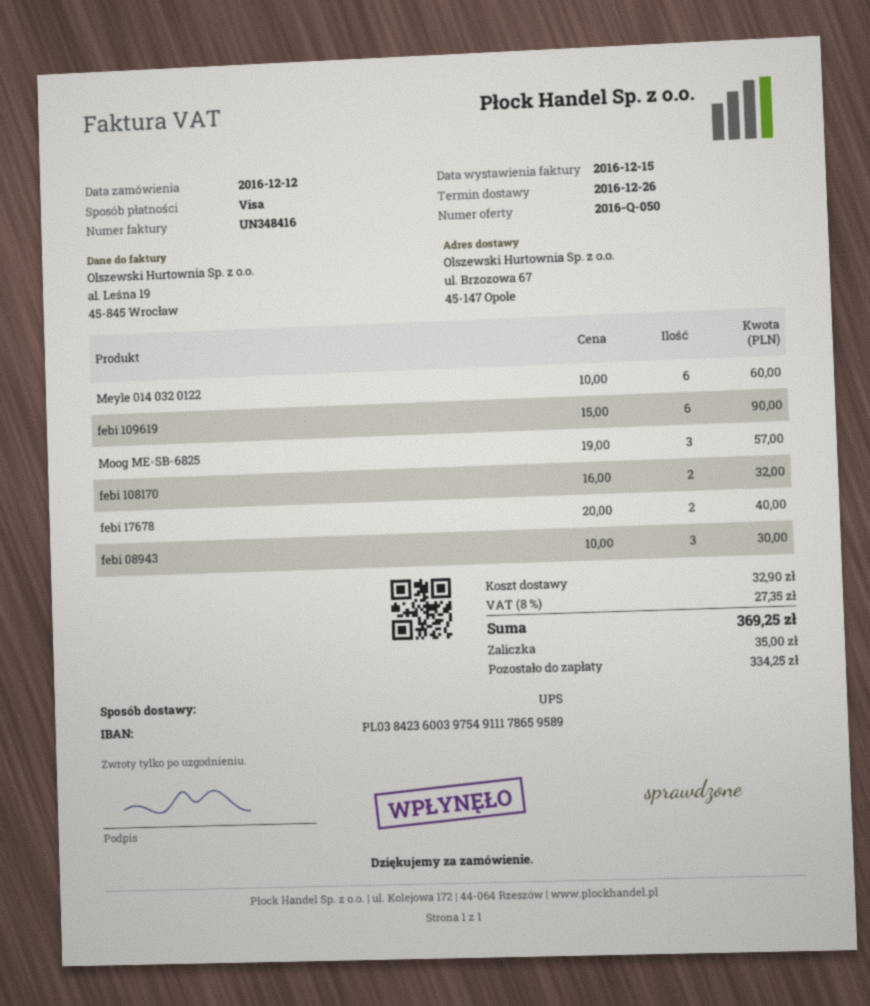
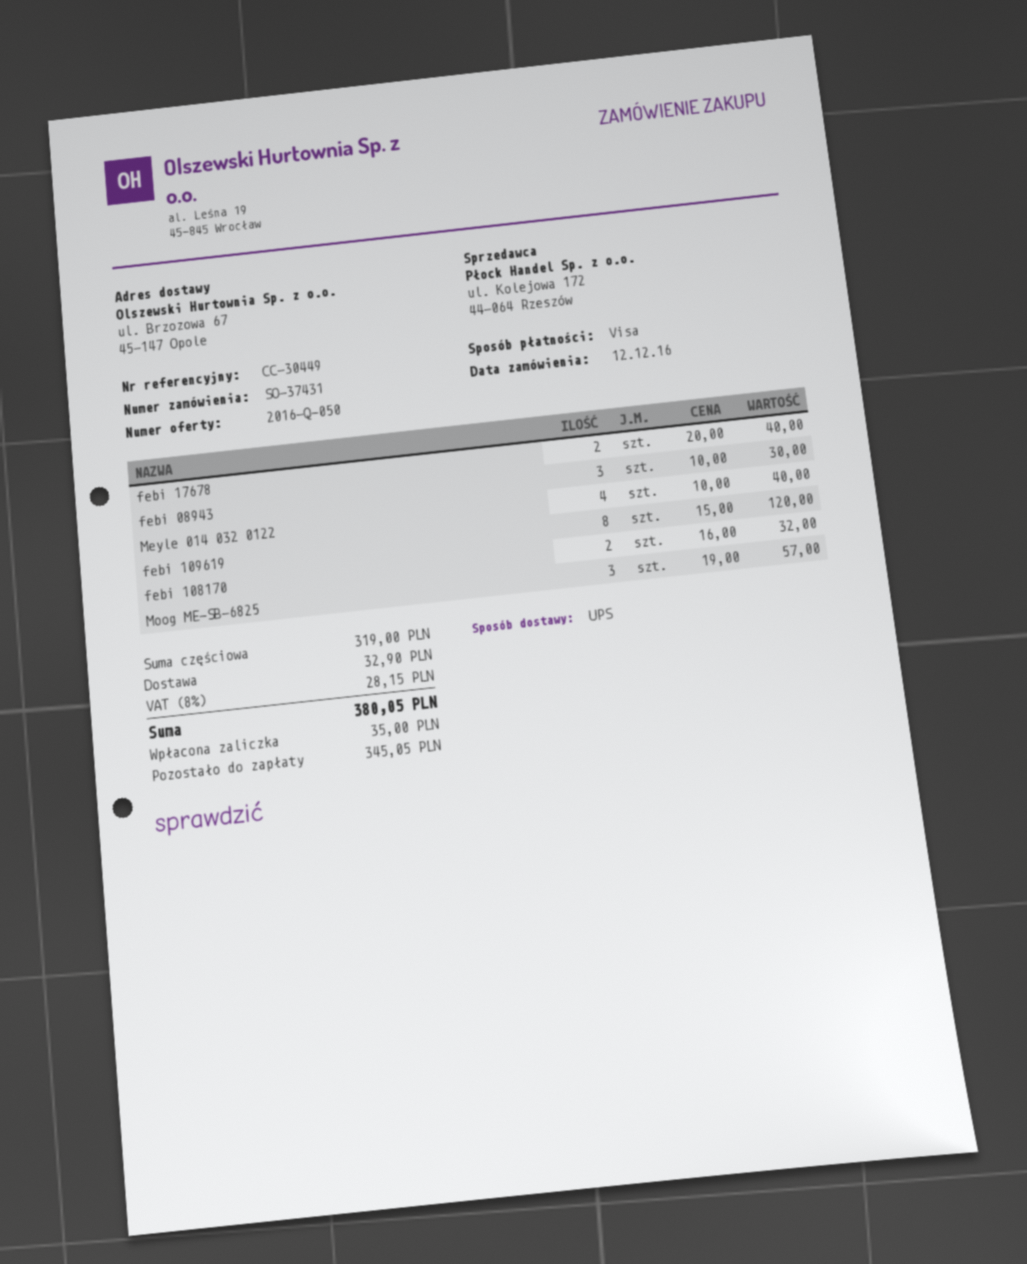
Meyle 014 032 0122: 6 x 10.00 = 60.00 -> 4 x 10.00 = 40.00
febi 109619: 6 x 15.00 = 90.00 -> 8 x 15.00 = 120.00
tax: 8% = 27.35 -> 8% = 28.15
total: 369.25 -> 380.05
balance: 334.25 -> 345.05

